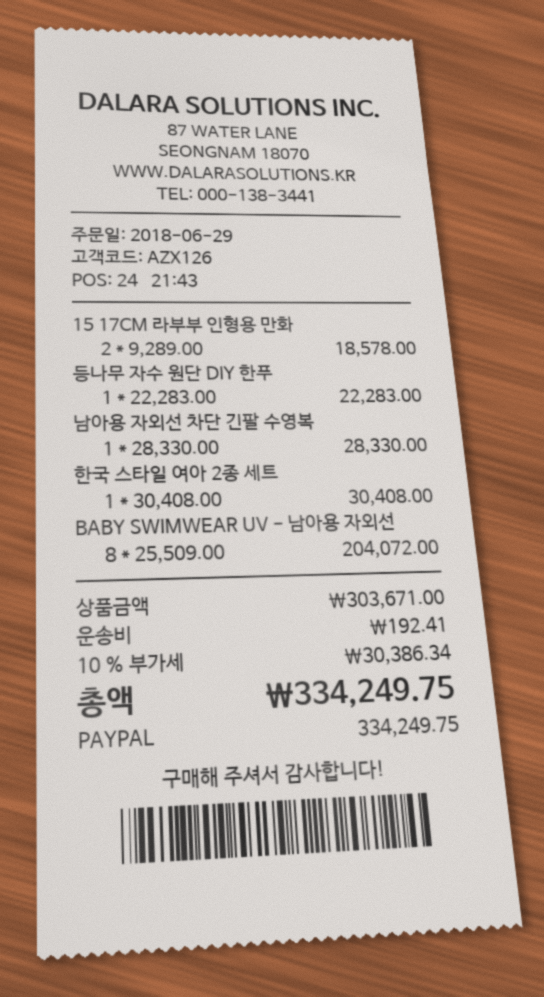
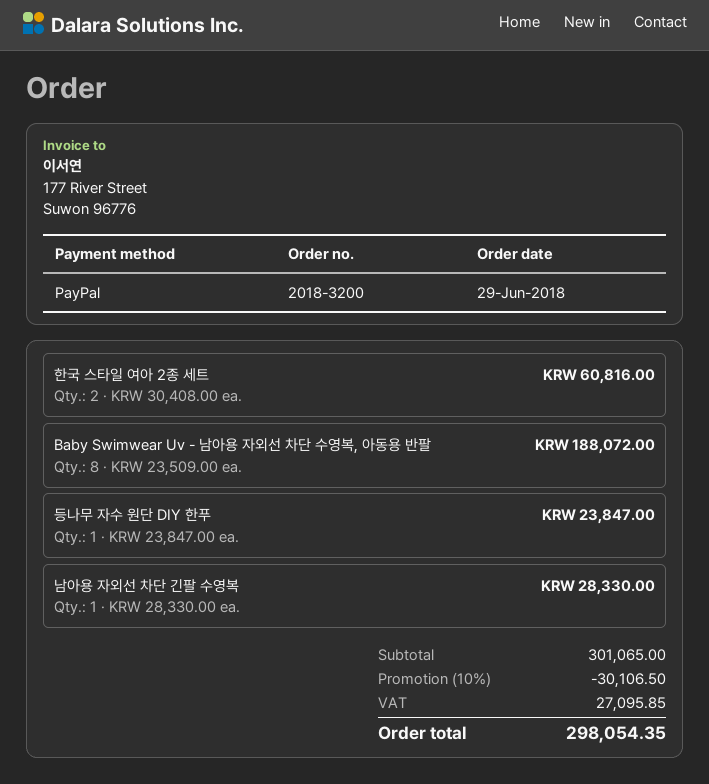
15 17CM 라부부 인형용 만화: 2 x 9289.00 = 18578.00 -> none
등나무 자수 원단 DIY 한푸: 1 x 22283.00 = 22283.00 -> 1 x 23847.00 = 23847.00
한국 스타일 여아 2종 세트: 1 x 30408.00 = 30408.00 -> 2 x 30408.00 = 60816.00
BABY SWIMWEAR UV - 남아용 자외선: 8 x 25509.00 = 204072.00 -> 8 x 23509.00 = 188072.00
subtotal: 303671.00 -> 301065.00
discount: none -> 10% = 30106.50
shipping: 192.41 -> none
tax: 30386.34 -> 27095.85
total: 334249.75 -> 298054.35

